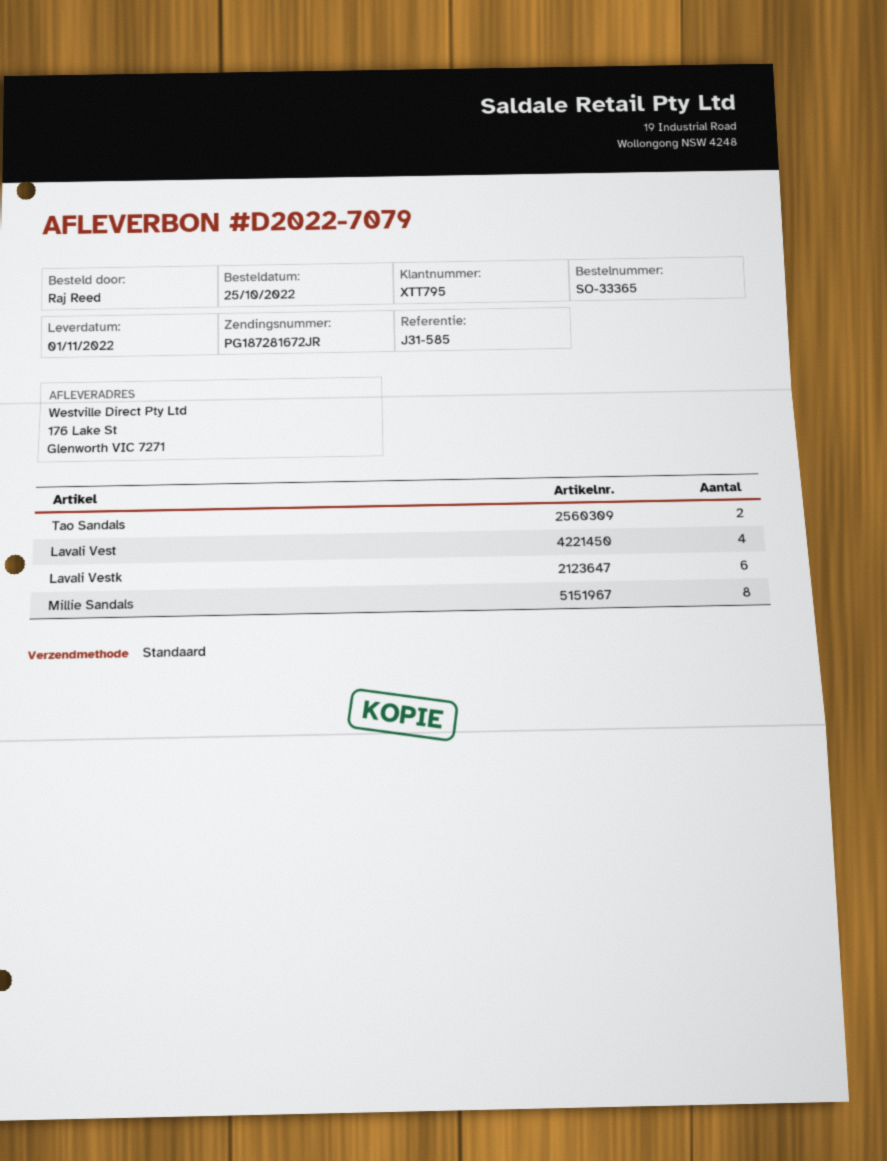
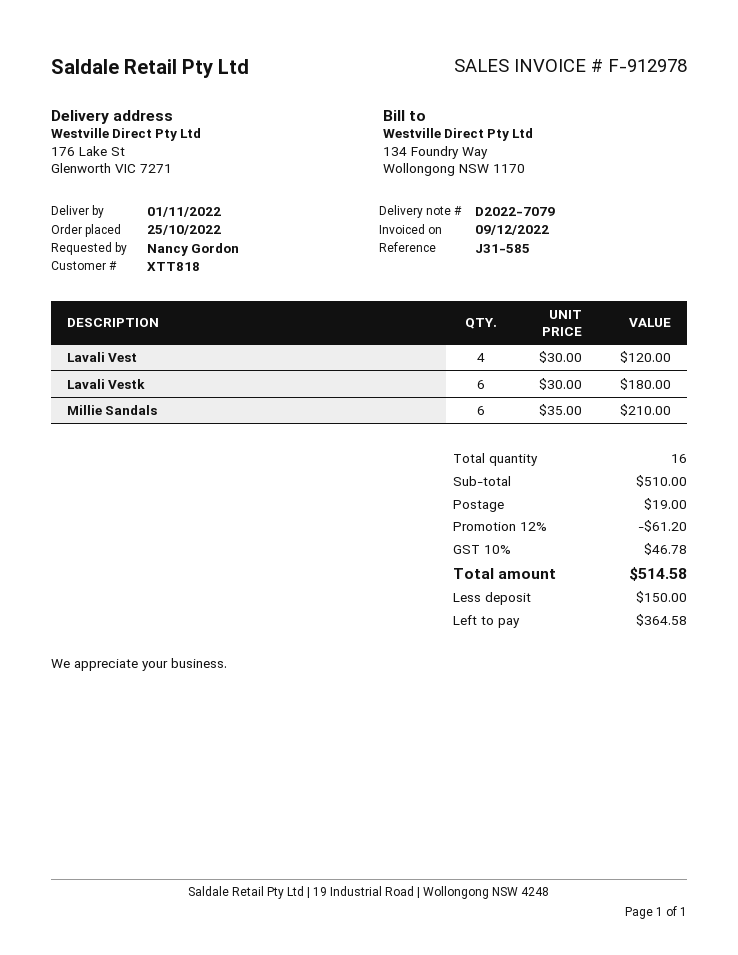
customer number: XTT795 -> XTT818
ordered by: Raj Reed -> Nancy Gordon
Tao Sandals: 2 -> none
Millie Sandals: 8 -> 6

